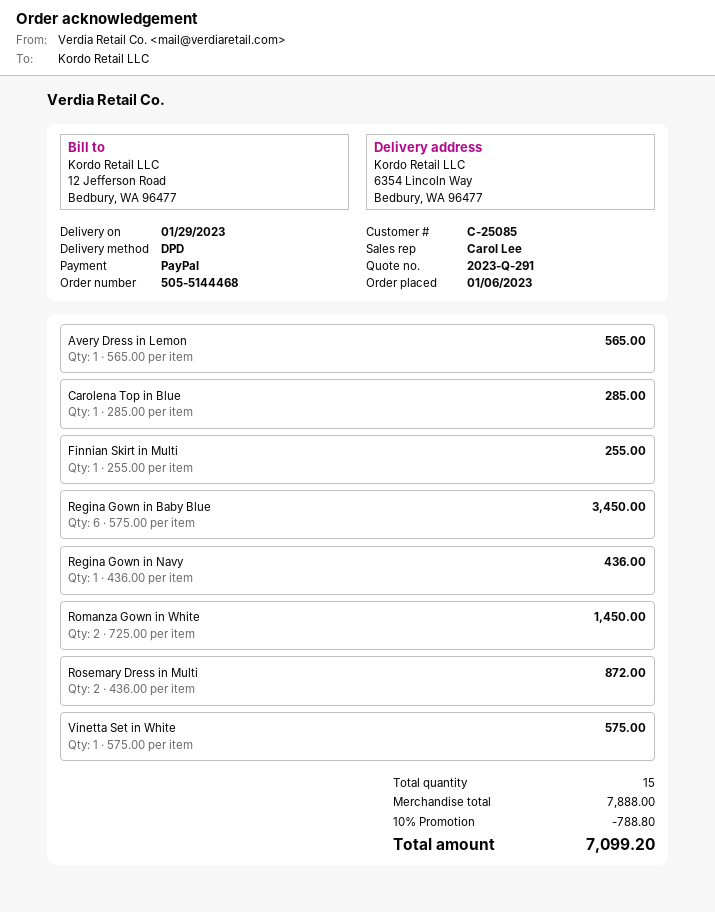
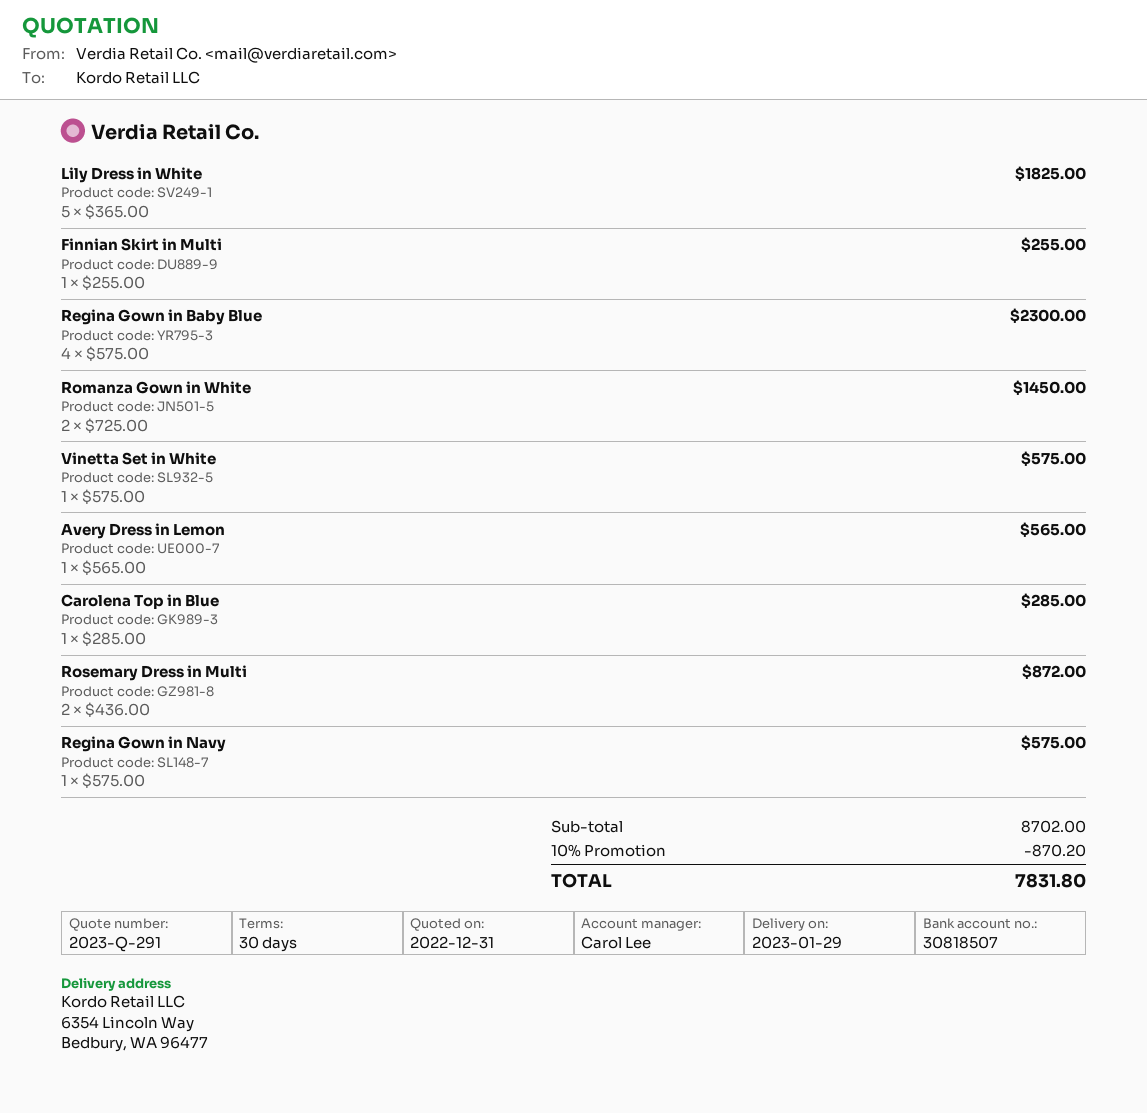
Regina Gown in Baby Blue: 6 x 575.00 = 3450.00 -> 4 x 575.00 = 2300.00
Regina Gown in Navy: 1 x 436.00 = 436.00 -> 1 x 575.00 = 575.00
Lily Dress in White: none -> 5 x 365.00 = 1825.00
subtotal: 7888.00 -> 8702.00
discount: 10% = 788.80 -> 10% = 870.20
total: 7099.20 -> 7831.80

